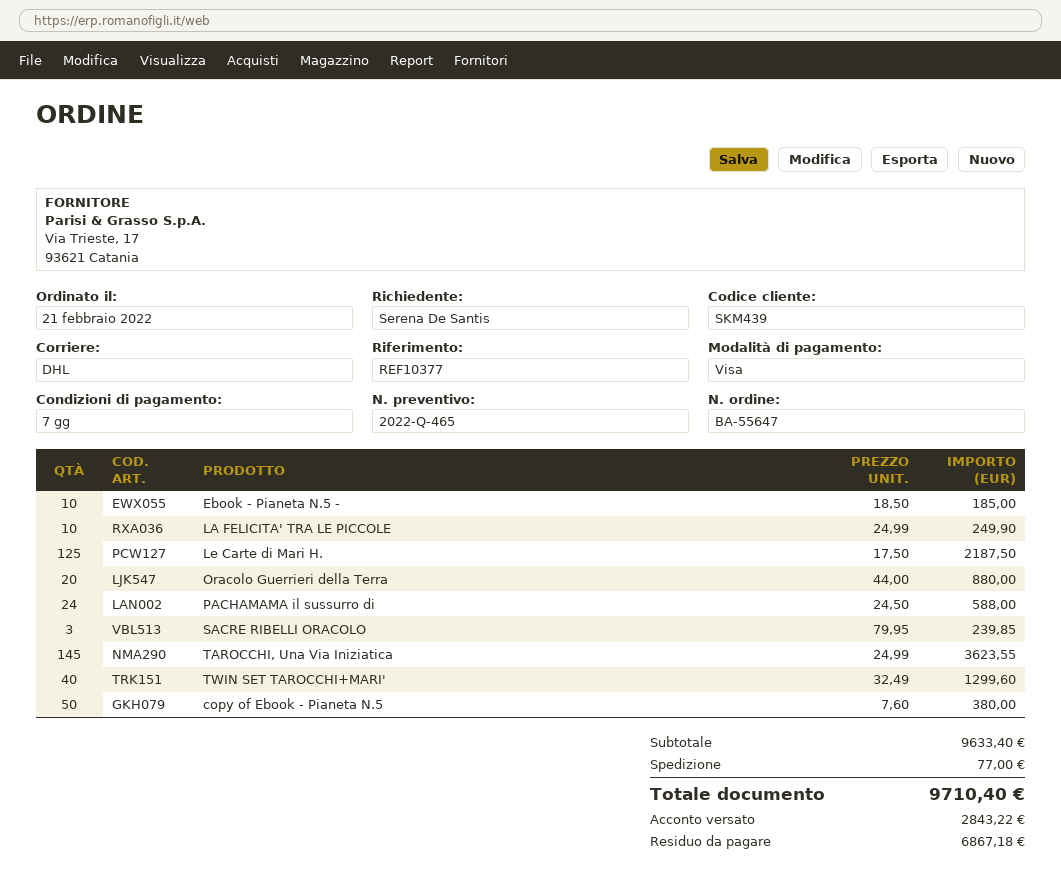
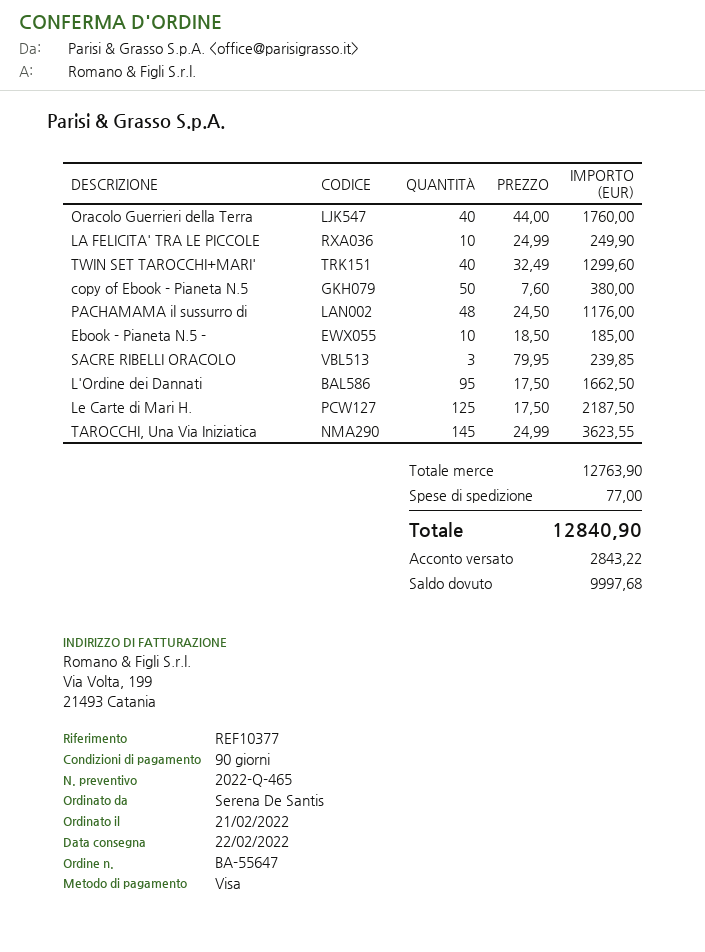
payment terms: 7 days -> 90 days
Oracolo Guerrieri della Terra: 20 x 44.00 = 880.00 -> 40 x 44.00 = 1760.00
PACHAMAMA il sussurro di: 24 x 24.50 = 588.00 -> 48 x 24.50 = 1176.00
L'Ordine dei Dannati: none -> 95 x 17.50 = 1662.50
subtotal: 9633.40 -> 12763.90
total: 9710.40 -> 12840.90
balance: 6867.18 -> 9997.68

